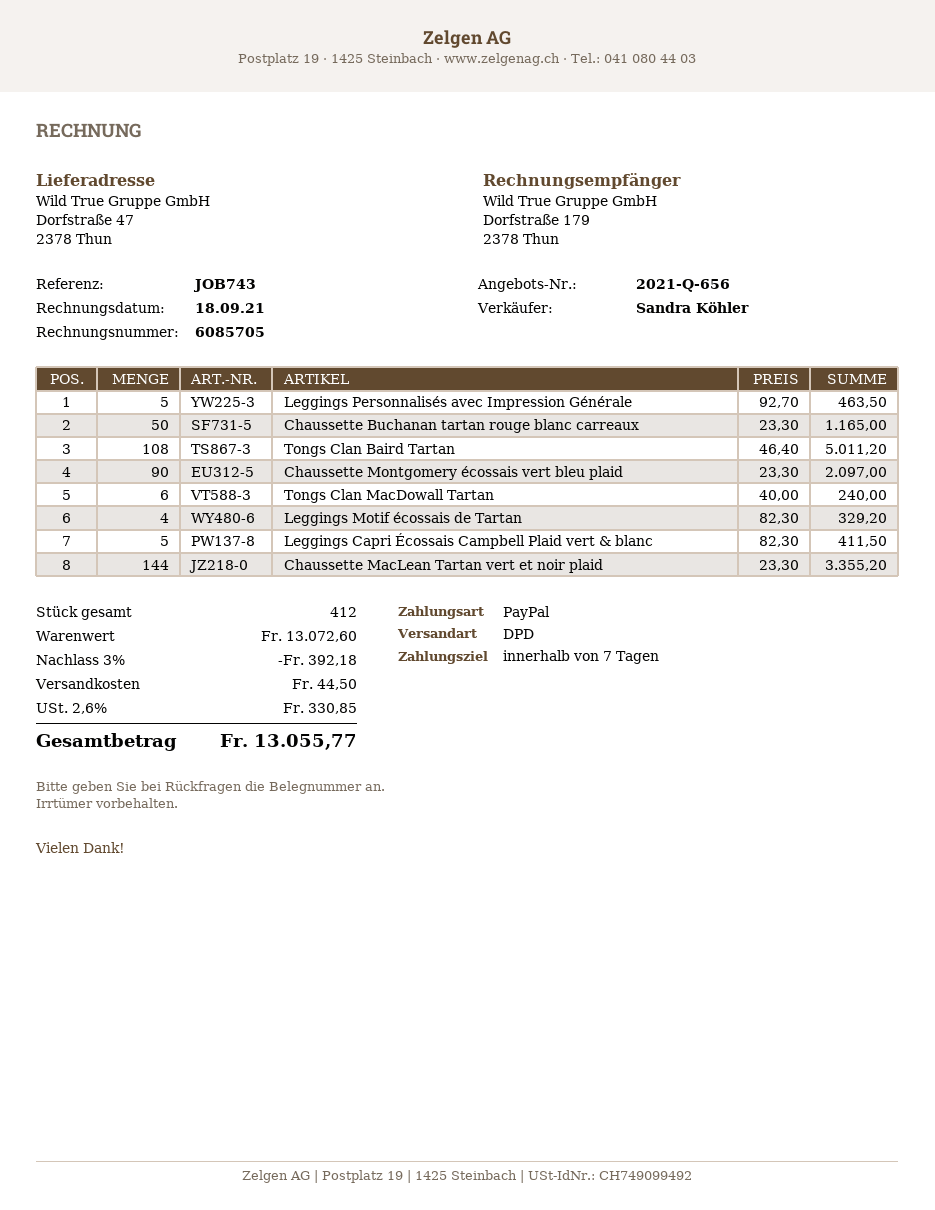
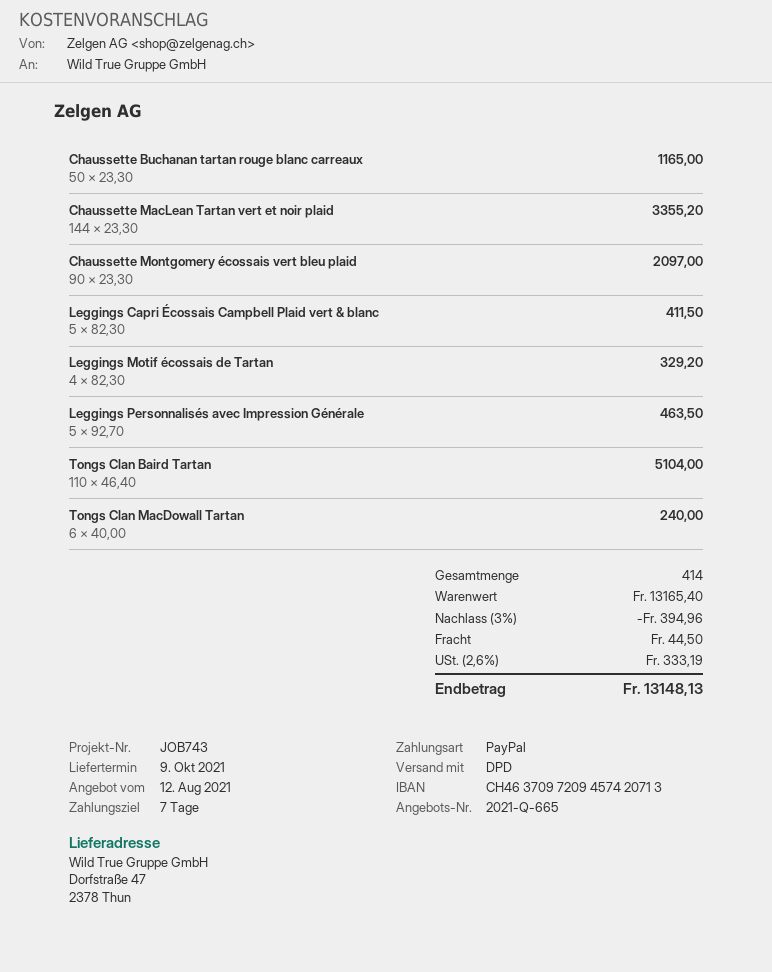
quote number: 2021-Q-656 -> 2021-Q-665
Tongs Clan Baird Tartan: 108 x 46.40 = 5011.20 -> 110 x 46.40 = 5104.00
total quantity: 412 -> 414
subtotal: 13072.60 -> 13165.40
discount: 3% = 392.18 -> 3% = 394.96
tax: 2.6% = 330.85 -> 2.6% = 333.19
total: 13055.77 -> 13148.13

